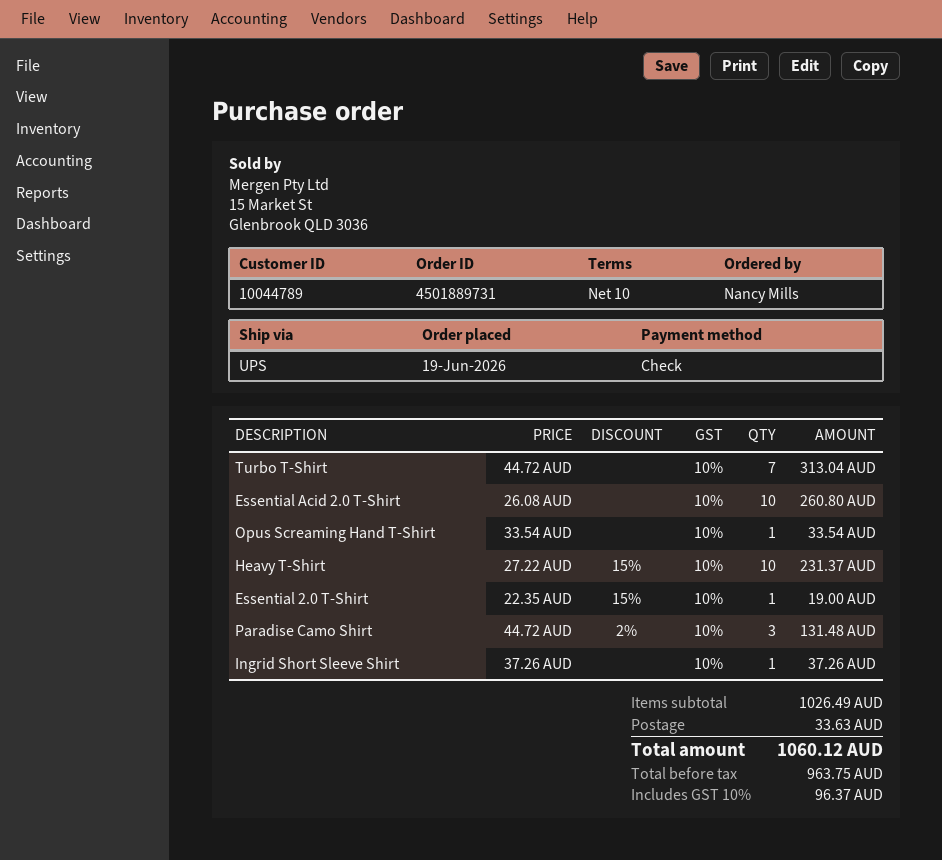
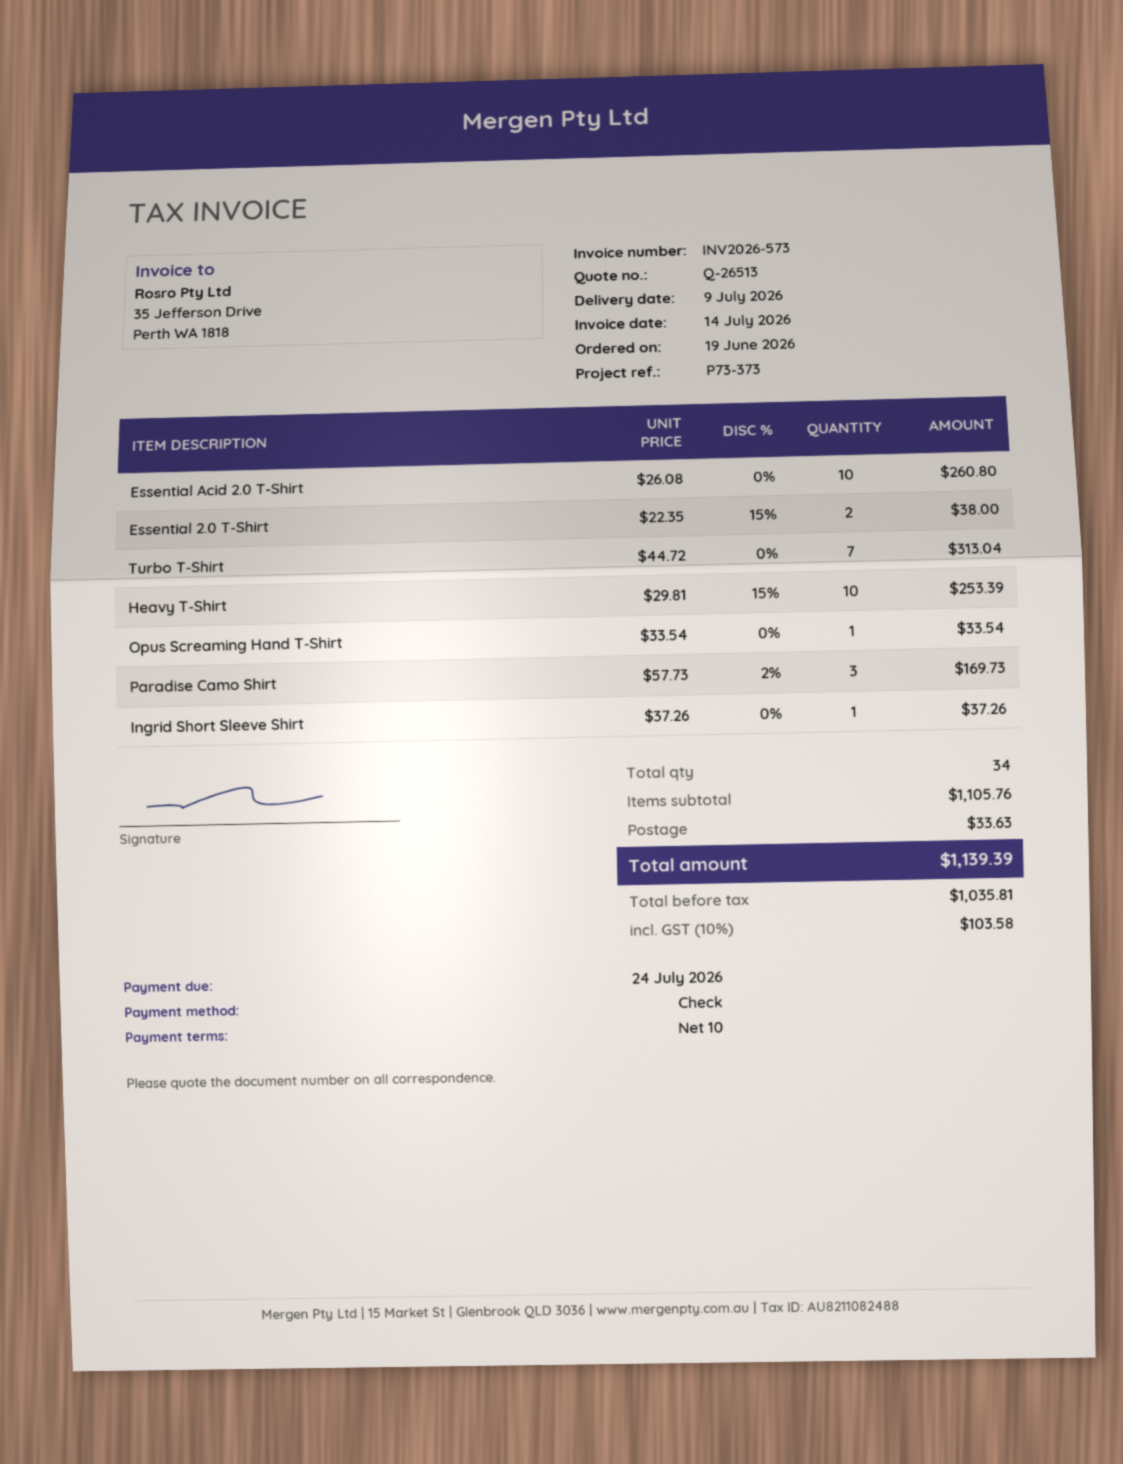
Heavy T-Shirt: 10 x 27.22 - 15% = 231.37 -> 10 x 29.81 - 15% = 253.39
Essential 2.0 T-Shirt: 1 x 22.35 - 15% = 19.00 -> 2 x 22.35 - 15% = 38.00
Paradise Camo Shirt: 3 x 44.72 - 2% = 131.48 -> 3 x 57.73 - 2% = 169.73
subtotal: 1026.49 -> 1105.76
net: 963.75 -> 1035.81
tax: 10% = 96.37 -> 10% = 103.58
total: 1060.12 -> 1139.39

